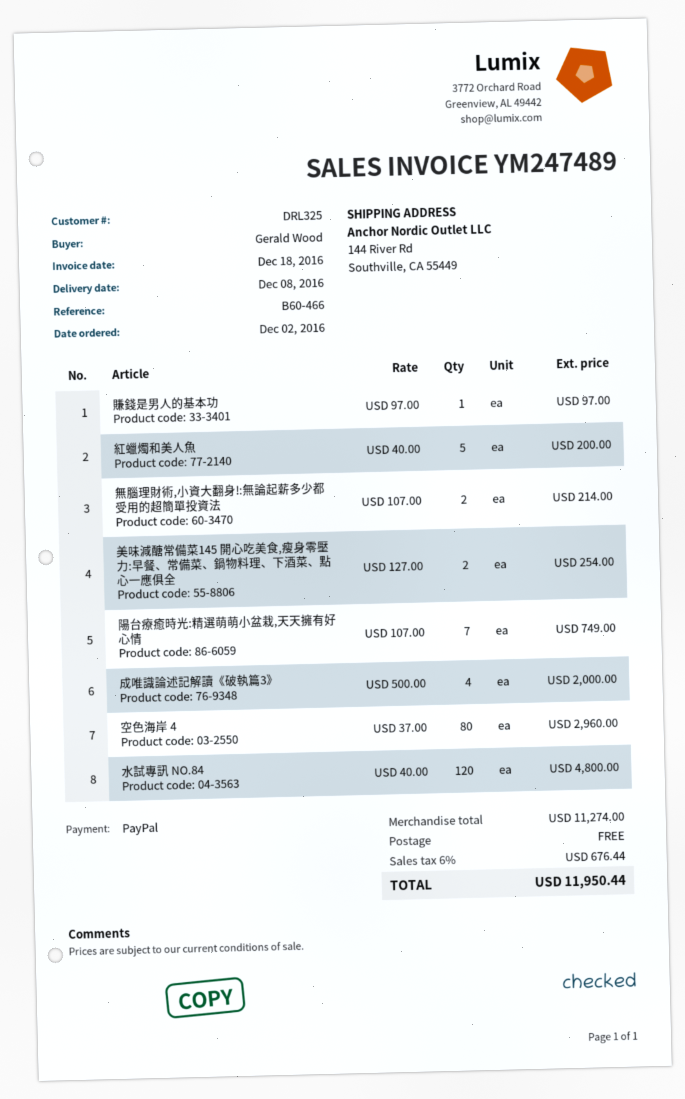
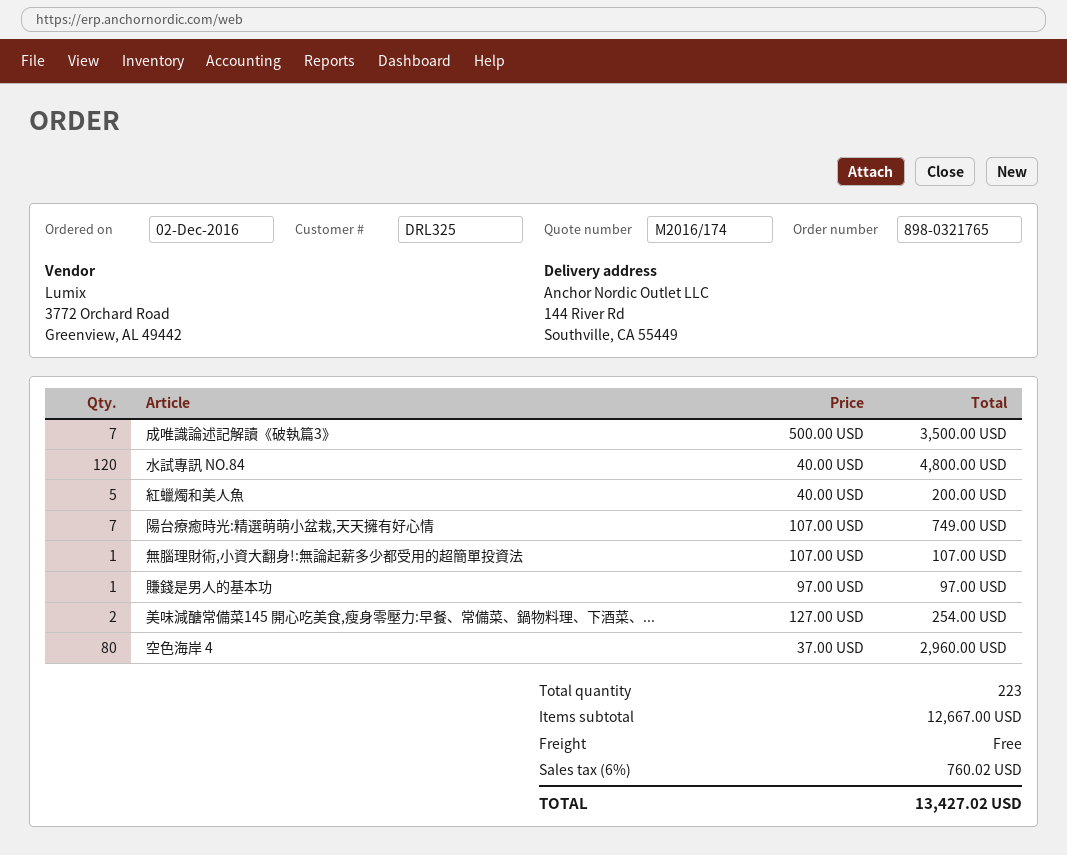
無腦理財術,小資大翻身!:無論起薪多少都受用的超簡單投資法: 2 x 107.00 = 214.00 -> 1 x 107.00 = 107.00
成唯識論述記解讀《破執篇3》: 4 x 500.00 = 2000.00 -> 7 x 500.00 = 3500.00
subtotal: 11274.00 -> 12667.00
tax: 6% = 676.44 -> 6% = 760.02
total: 11950.44 -> 13427.02

